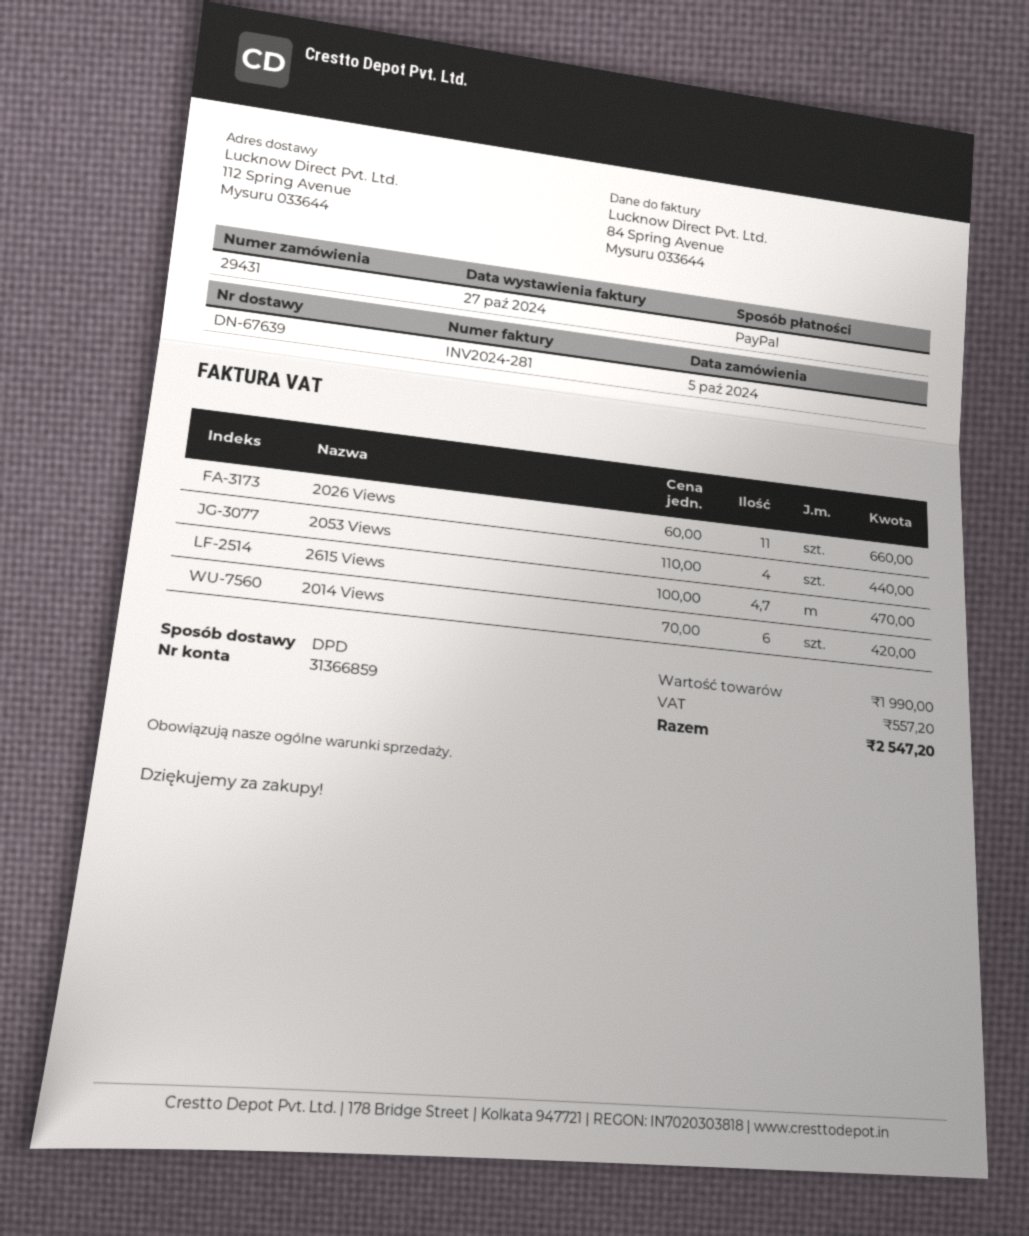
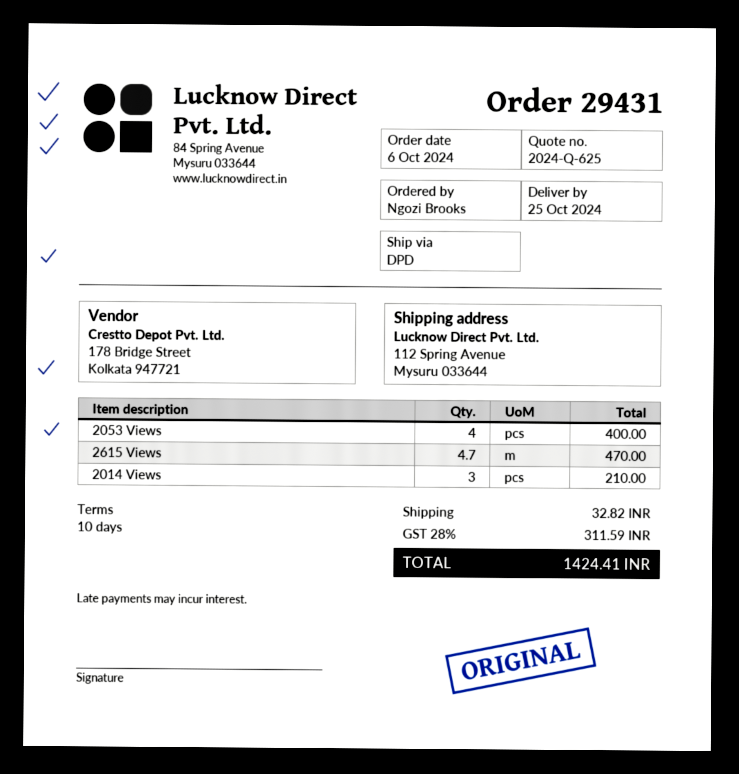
order date: 2024-10-05 -> 2024-10-06
2026 Views: 11 for 660.00 -> none
2053 Views: 4 for 440.00 -> 4 for 400.00
2014 Views: 6 for 420.00 -> 3 for 210.00
shipping: none -> 32.82
tax: 557.20 -> 311.59
total: 2547.20 -> 1424.41

